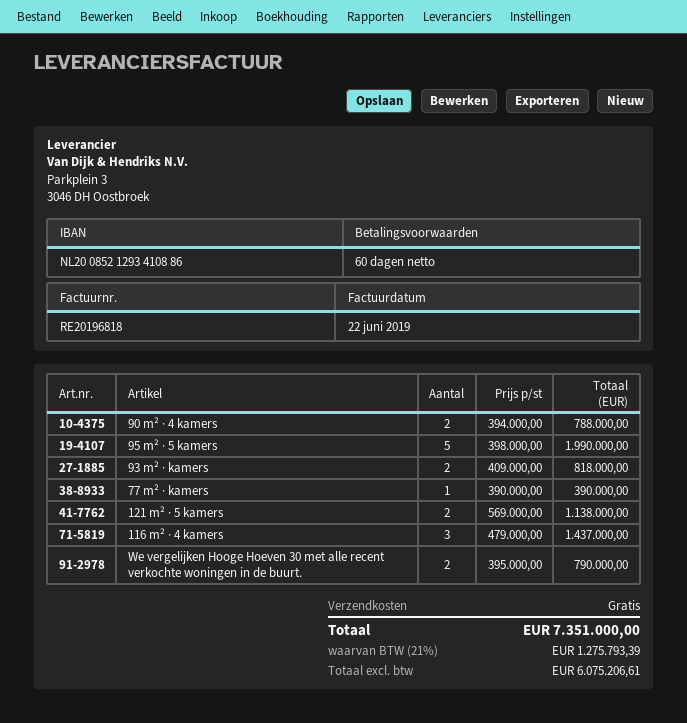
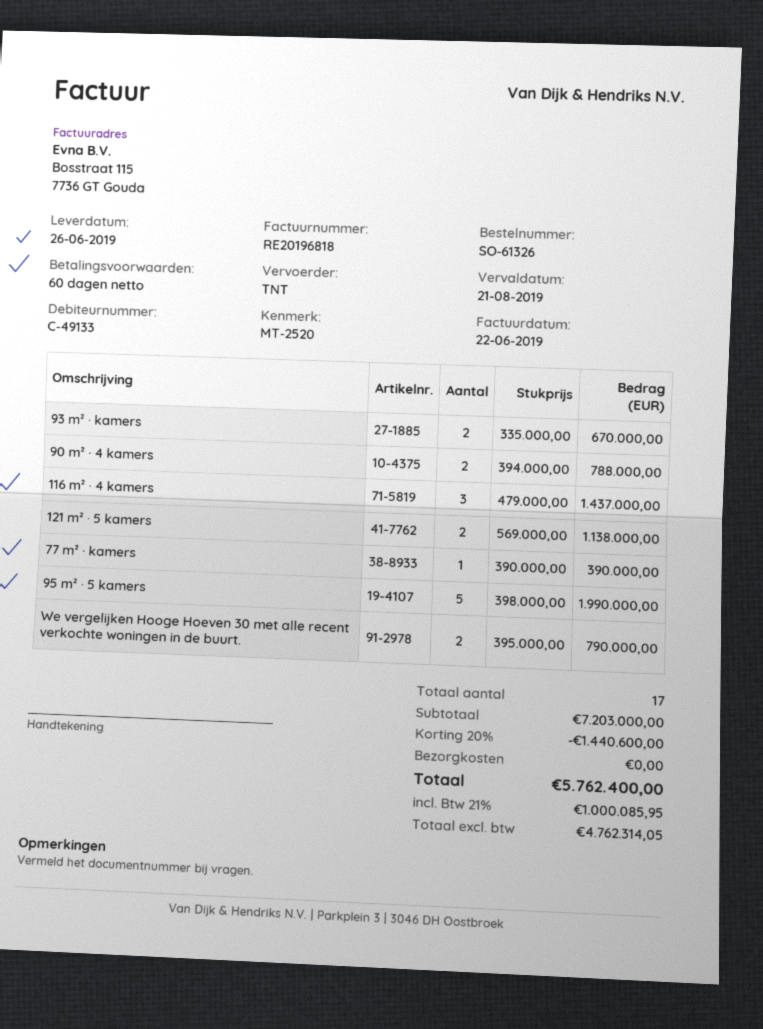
93 m² · kamers: 2 x 409000.00 = 818000.00 -> 2 x 335000.00 = 670000.00
discount: none -> 20% = 1440600.00
net: 6075206.61 -> 4762314.05
tax: 21% = 1275793.39 -> 21% = 1000085.95
total: 7351000.00 -> 5762400.00

